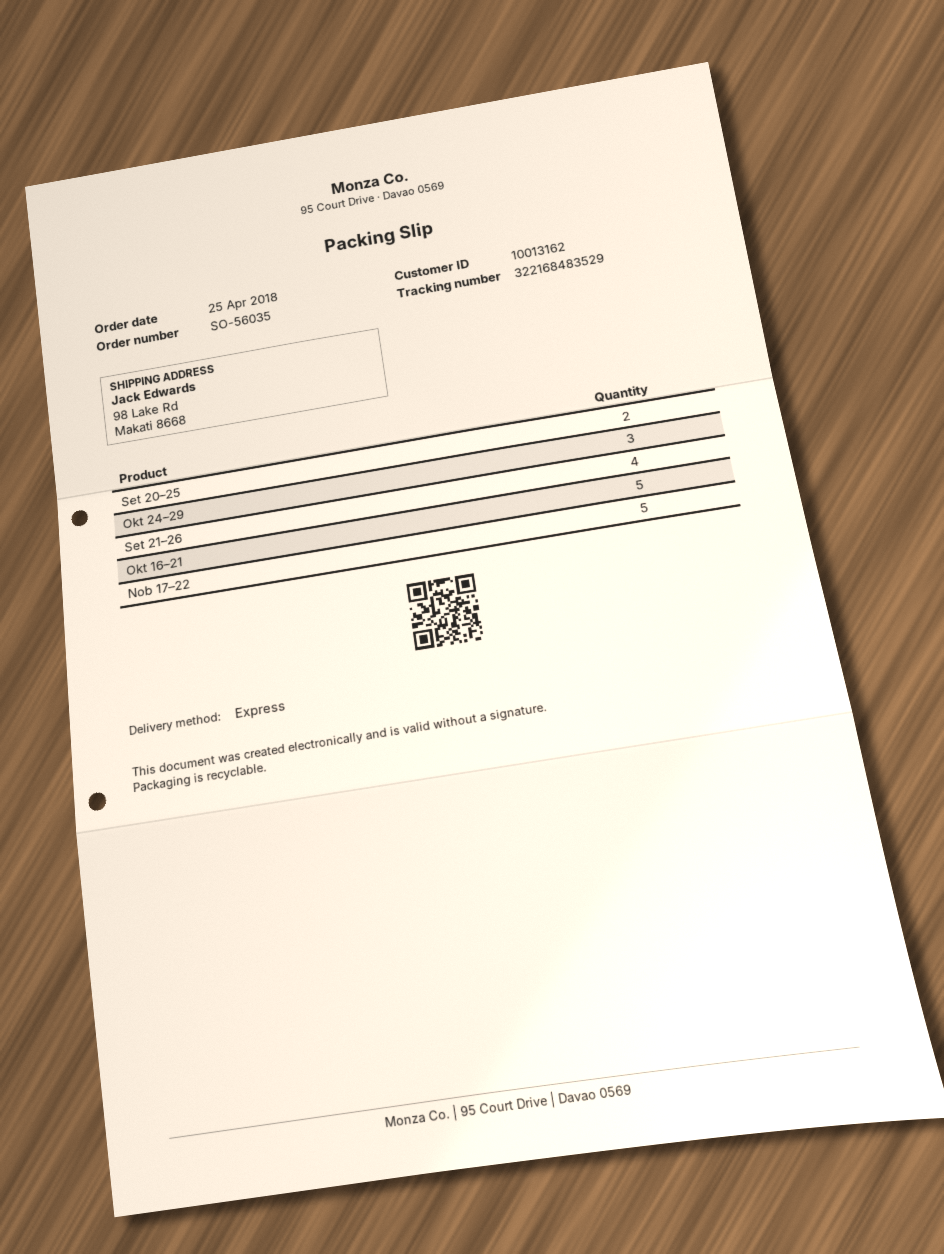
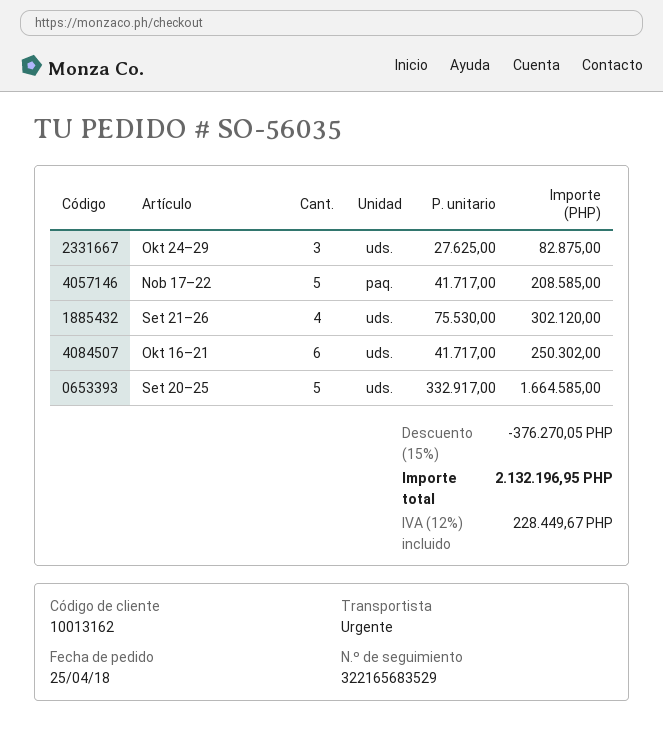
tracking number: 322168483529 -> 322165683529
Set 20–25: 2 -> 5
Okt 16–21: 5 -> 6

